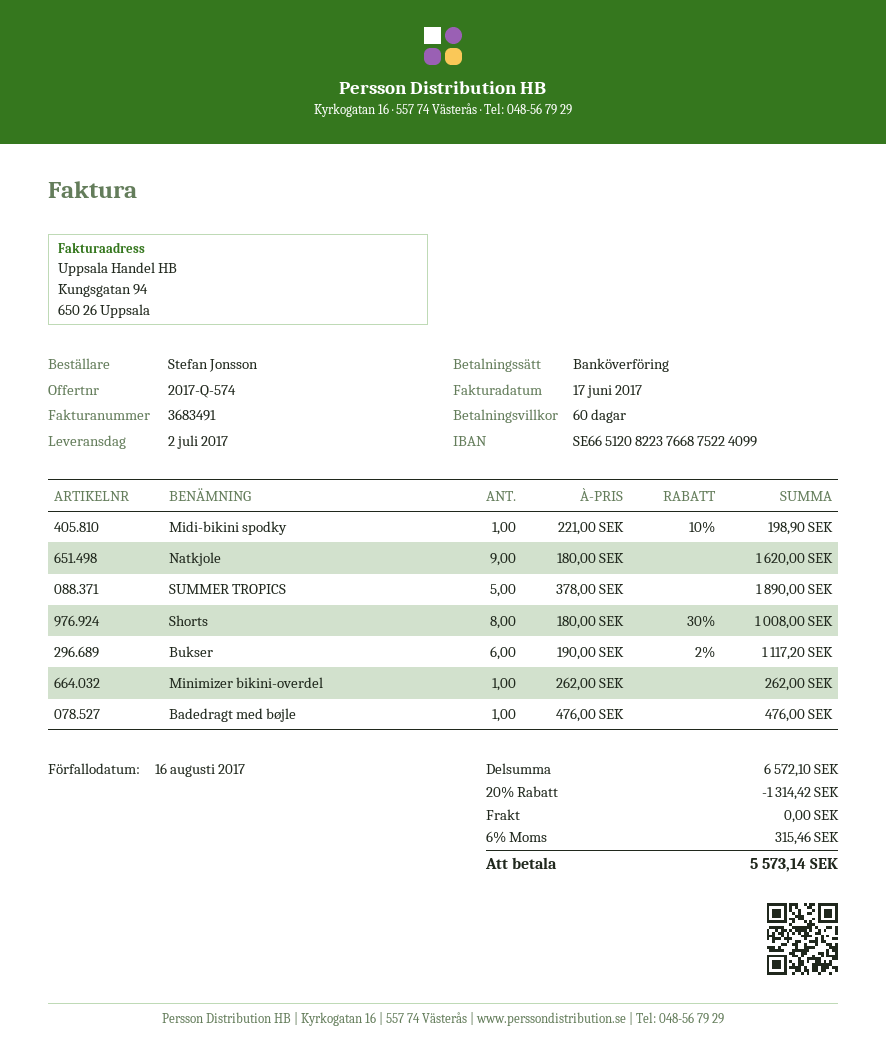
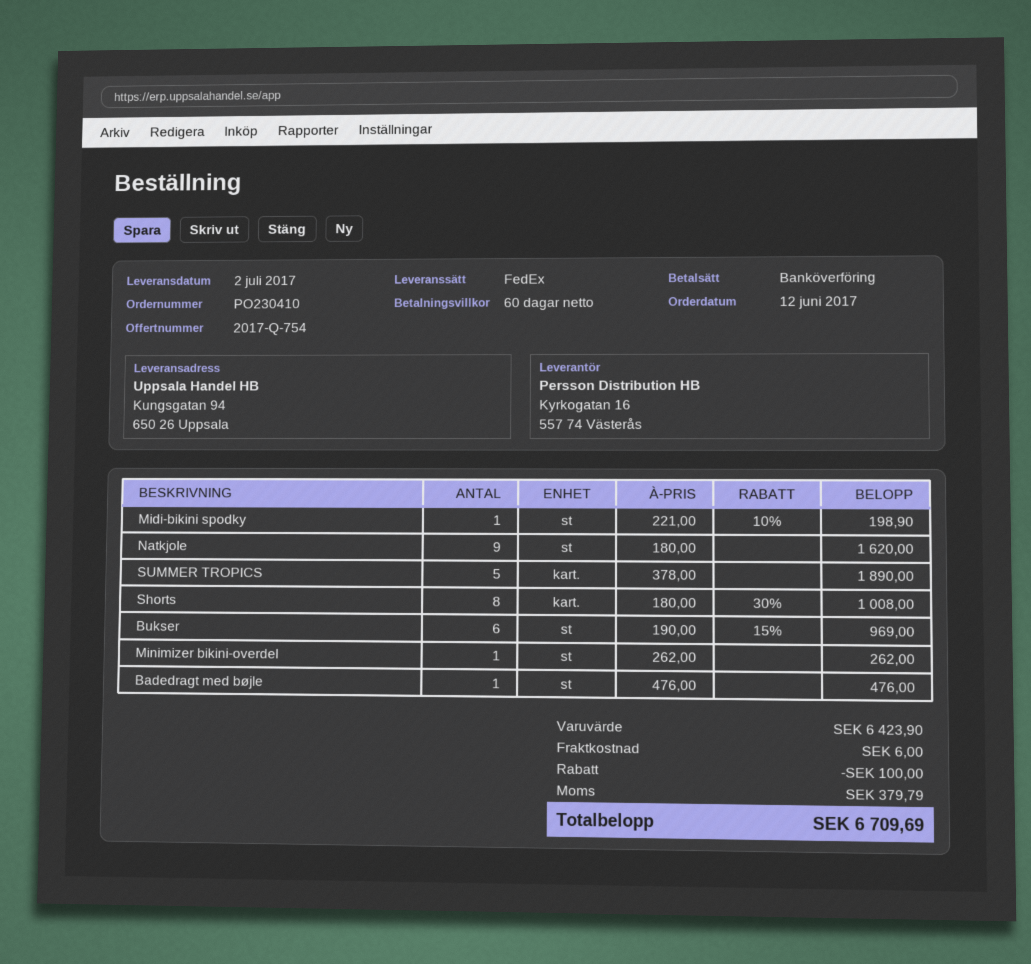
quote number: 2017-Q-574 -> 2017-Q-754
Bukser: 6 x 190.00 - 2% = 1117.20 -> 6 x 190.00 - 15% = 969.00
subtotal: 6572.10 -> 6423.90
discount: 1314.42 -> 100.00
shipping: 0.00 -> 6.00
tax: 315.46 -> 379.79
total: 5573.14 -> 6709.69

